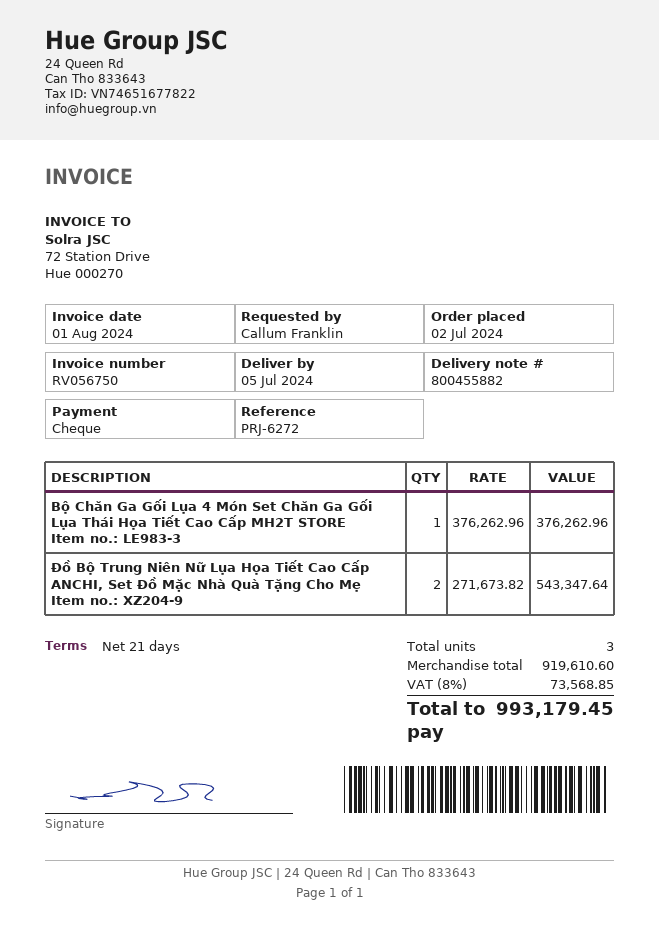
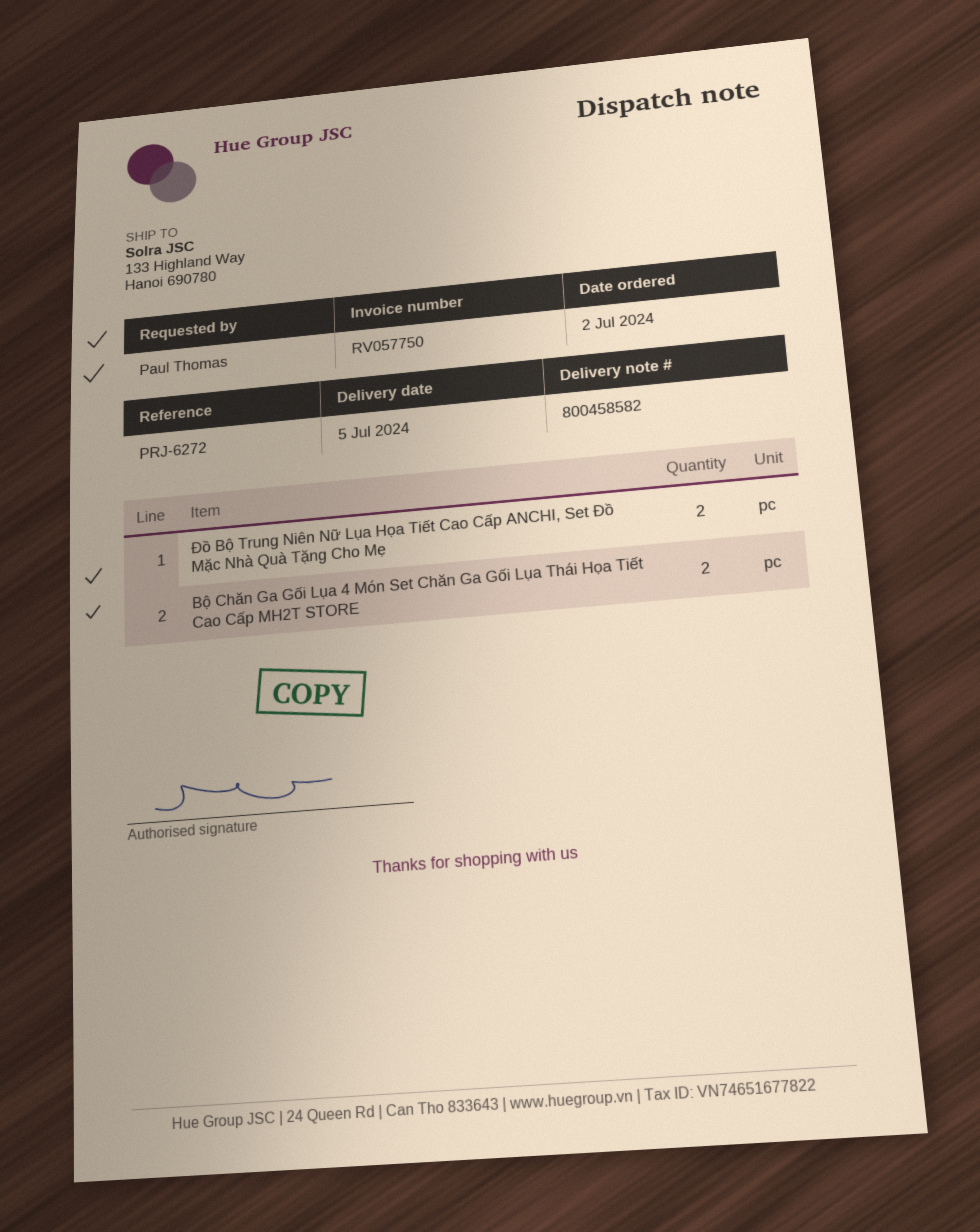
delivery note number: 800455882 -> 800458582
invoice number: RV056750 -> RV057750
ordered by: Callum Franklin -> Paul Thomas
Bộ Chăn Ga Gối Lụa 4 Món Set Chăn Ga Gối Lụa Thái Họa Tiết Cao Cấp MH2T STORE: 1 -> 2

